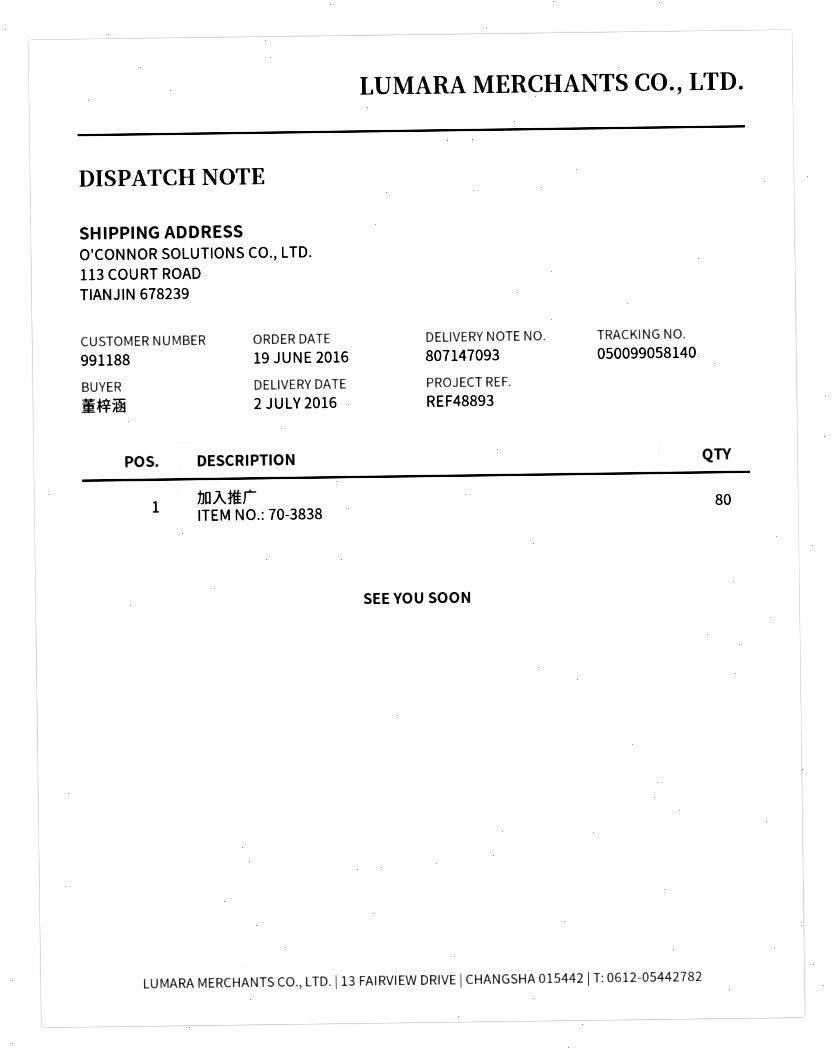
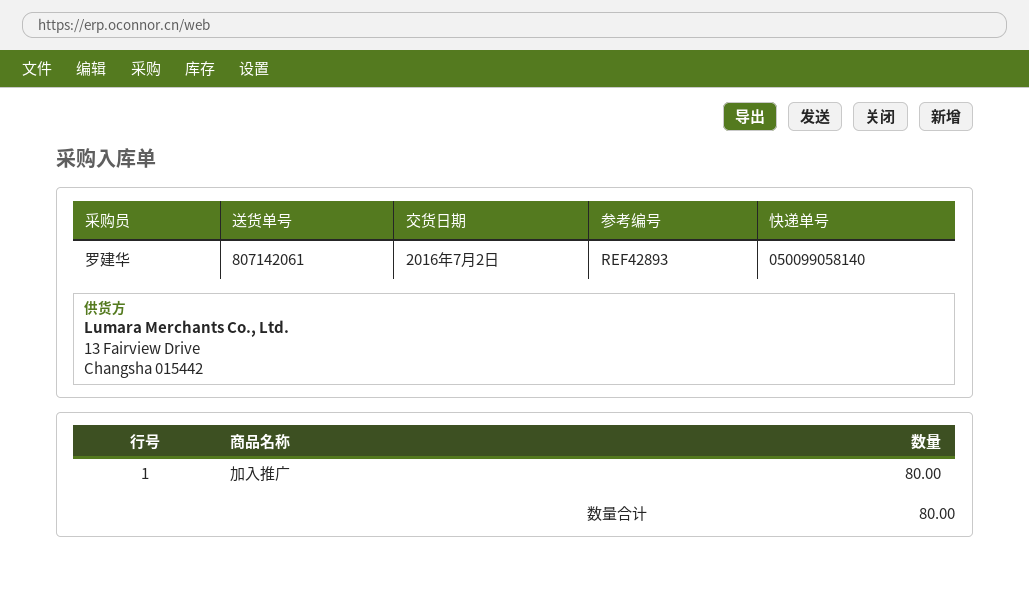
delivery note number: 807147093 -> 807142061
reference: REF48893 -> REF42893
ordered by: 董梓涵 -> 罗建华

